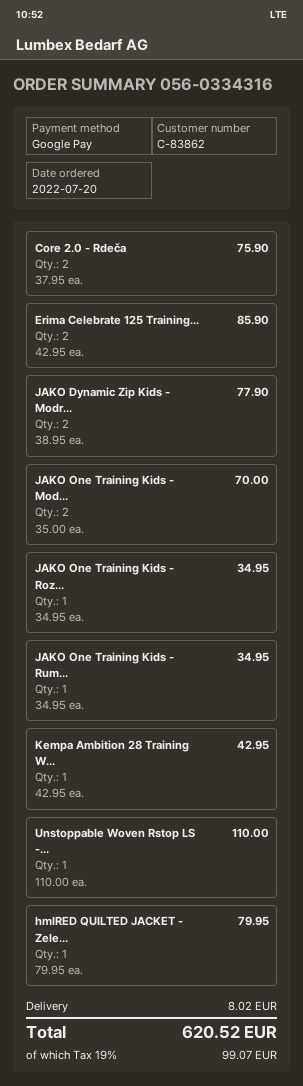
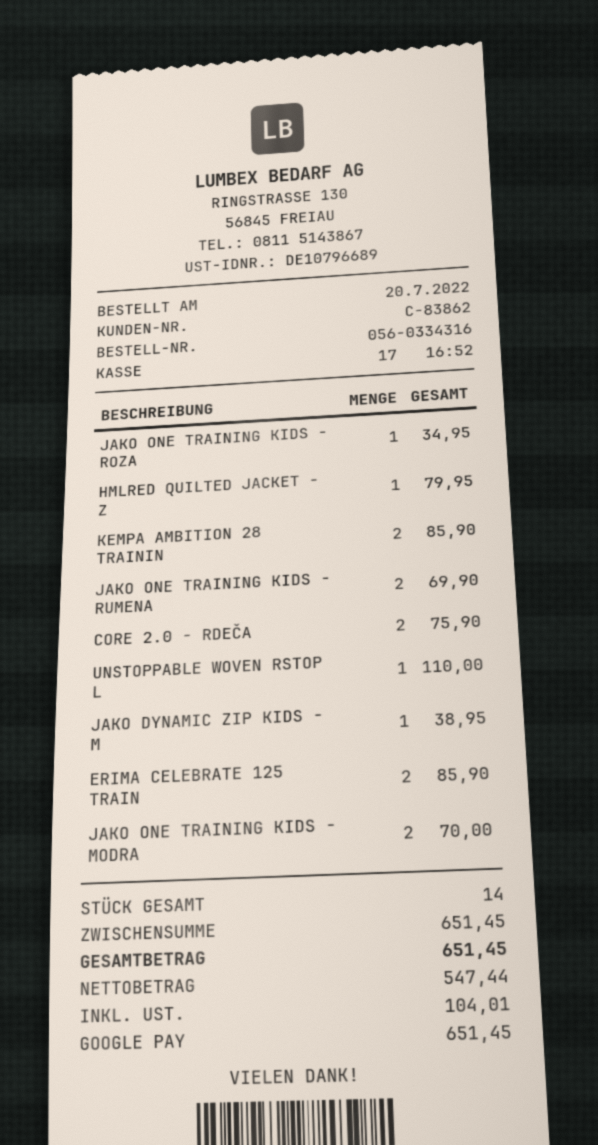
JAKO Dynamic Zip Kids - Modr...: 2 for 77.90 -> 1 for 38.95
JAKO One Training Kids - Rum...: 1 for 34.95 -> 2 for 69.90
Kempa Ambition 28 Training W...: 1 for 42.95 -> 2 for 85.90
shipping: 8.02 -> none
tax: 99.07 -> 104.01
total: 620.52 -> 651.45

